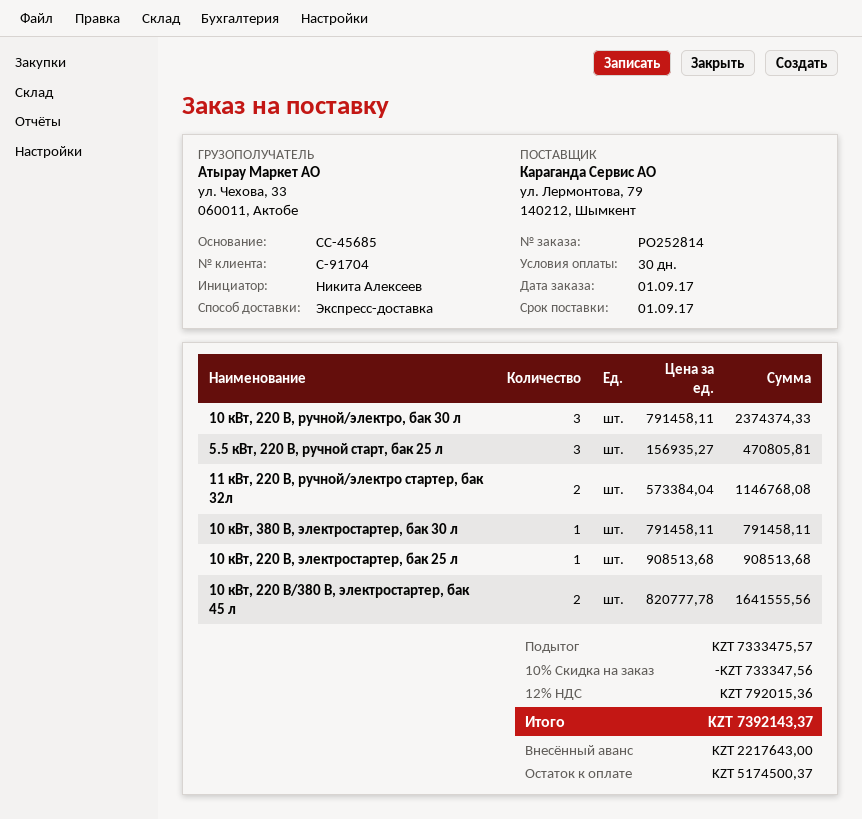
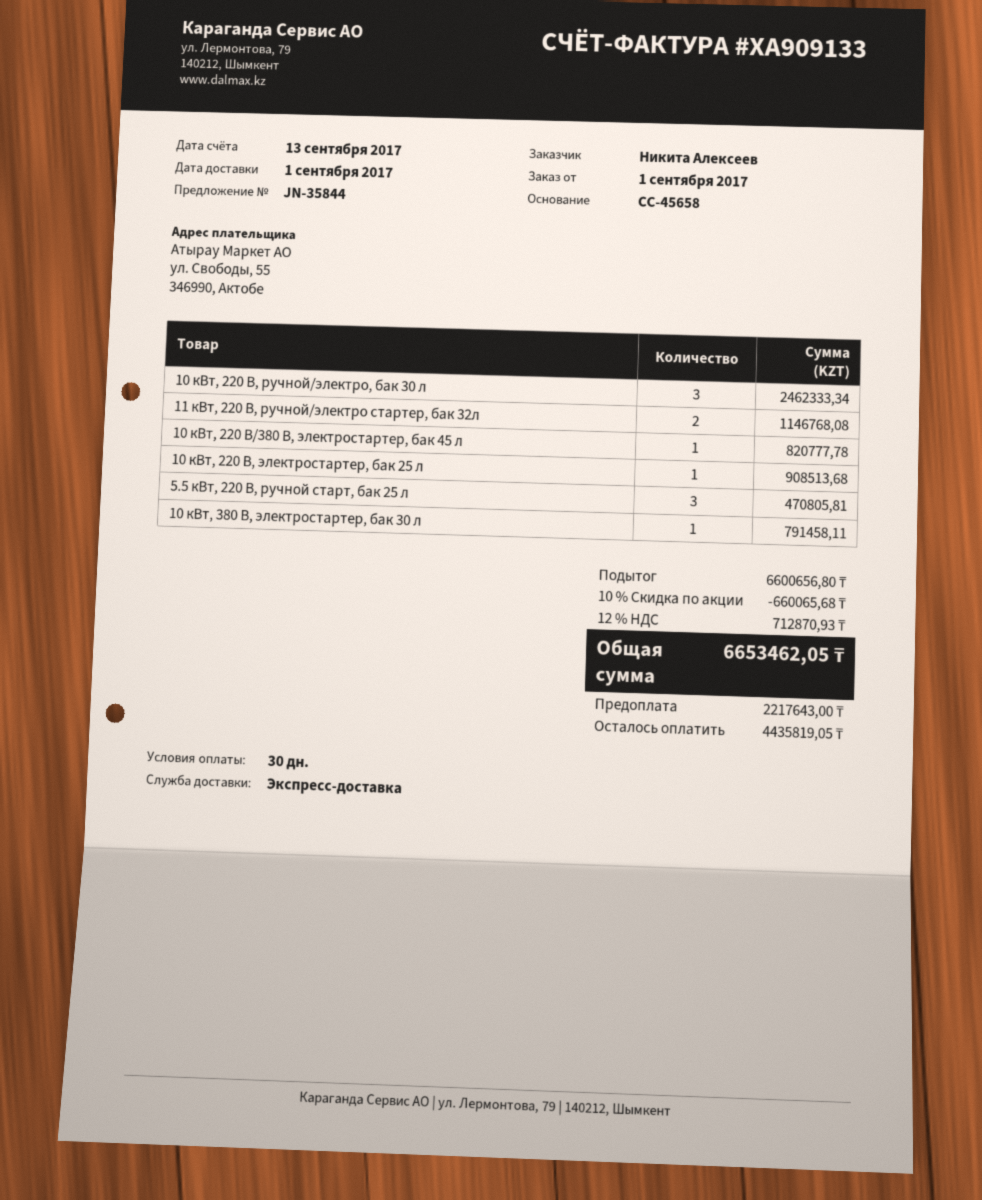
reference: CC-45685 -> CC-45658
10 кВт, 220 В, ручной/электро, бак 30 л: 3 for 2374374.33 -> 3 for 2462333.34
10 кВт, 220 В/380 В, электростартер, бак 45 л: 2 for 1641555.56 -> 1 for 820777.78
subtotal: 7333475.57 -> 6600656.80
discount: 10% = 733347.56 -> 10% = 660065.68
tax: 12% = 792015.36 -> 12% = 712870.93
total: 7392143.37 -> 6653462.05
balance: 5174500.37 -> 4435819.05

